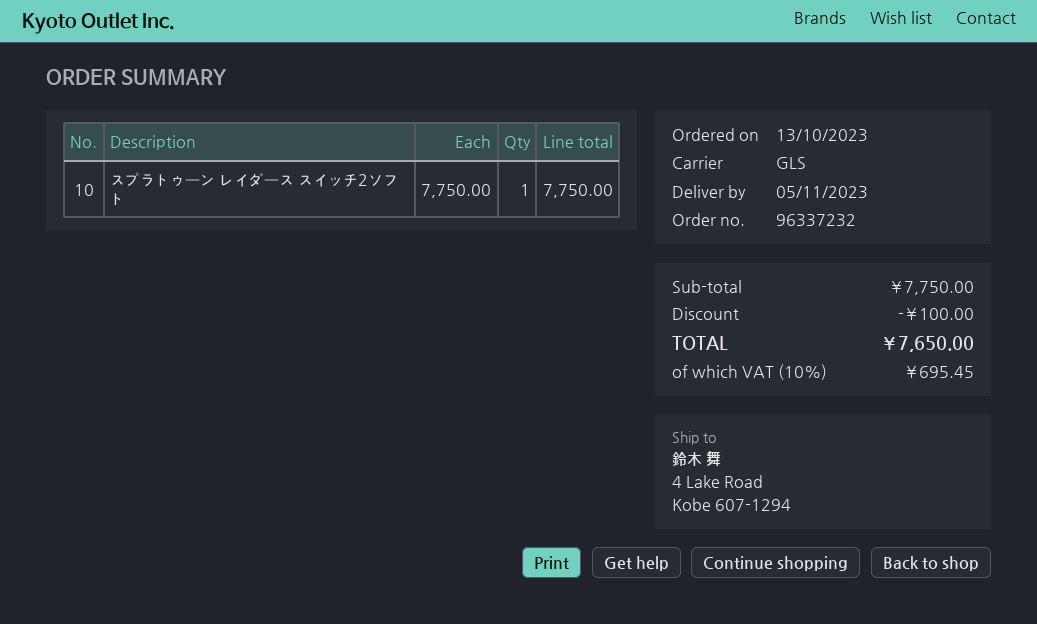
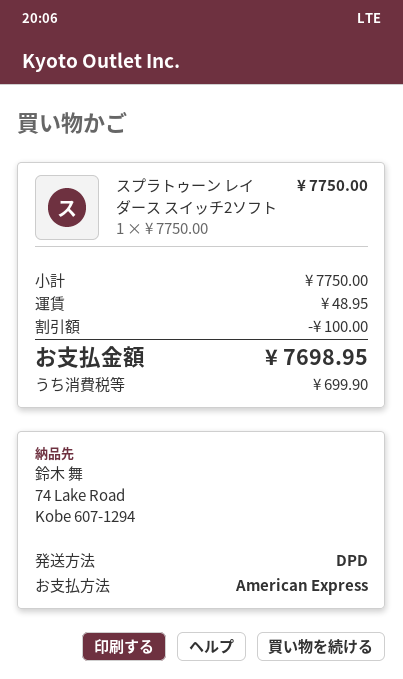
shipping method: GLS -> DPD
ship to: 4 Lake Road, Kobe 607-1294 -> 74 Lake Road, Kobe 607-1294
shipping: none -> 48.95
tax: 695.45 -> 699.90
total: 7650.00 -> 7698.95

